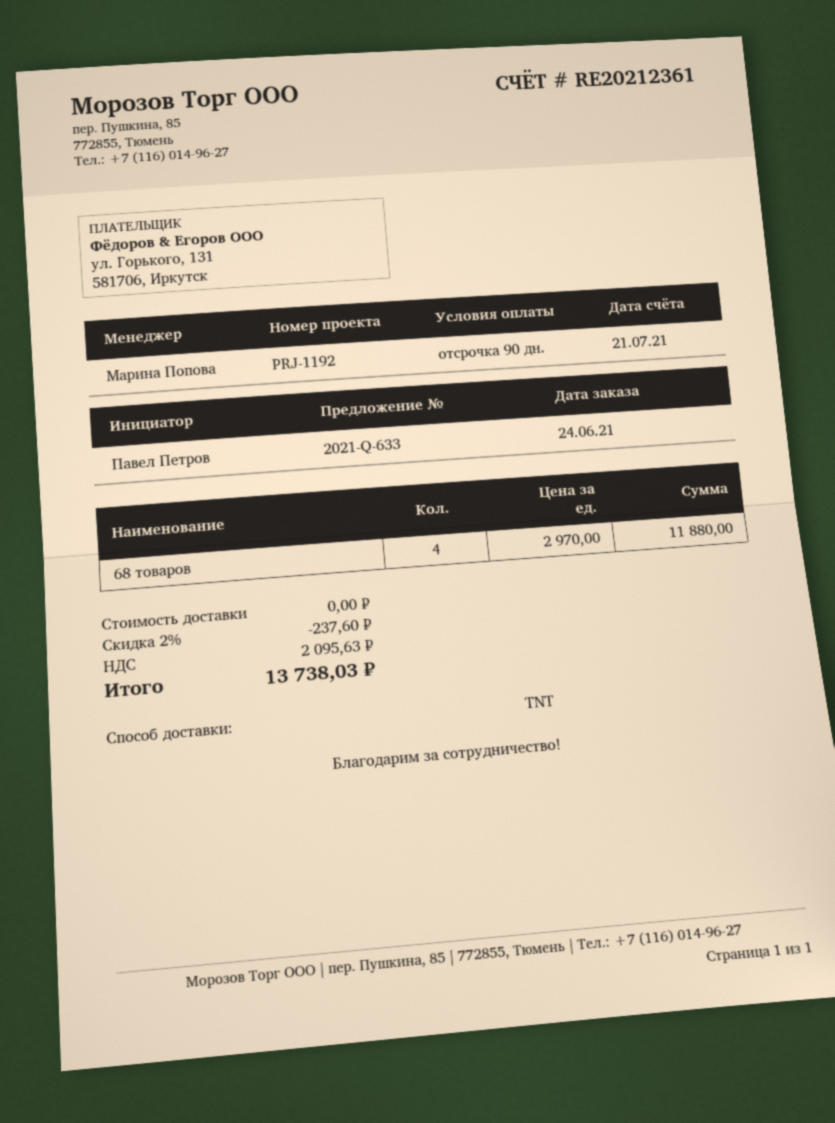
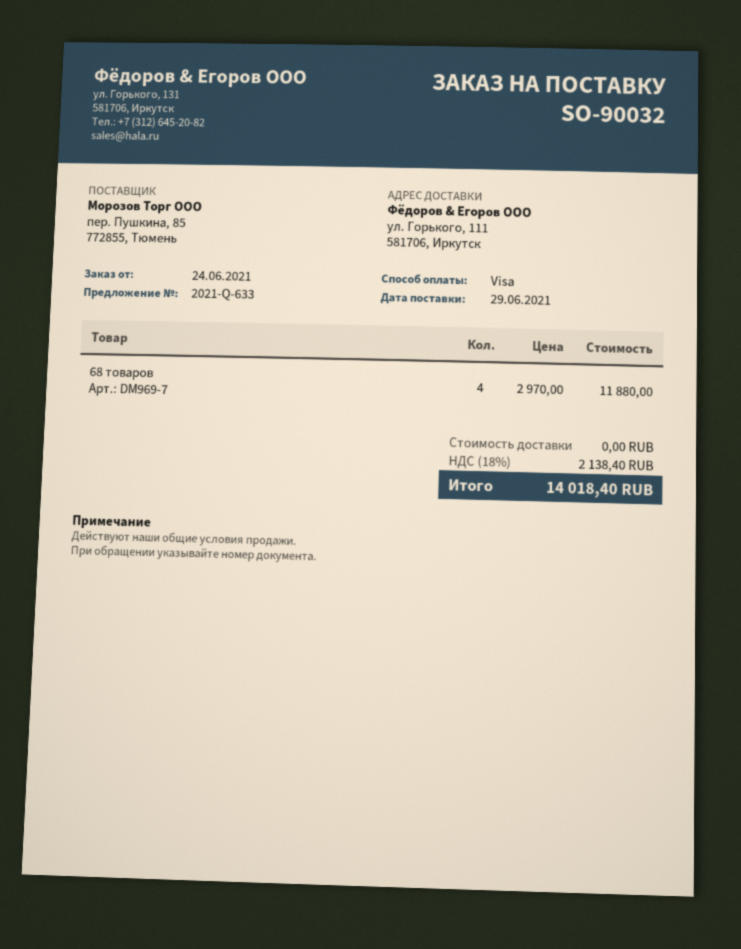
discount: 2% = 237.60 -> none
tax: 2095.63 -> 2138.40
total: 13738.03 -> 14018.40

